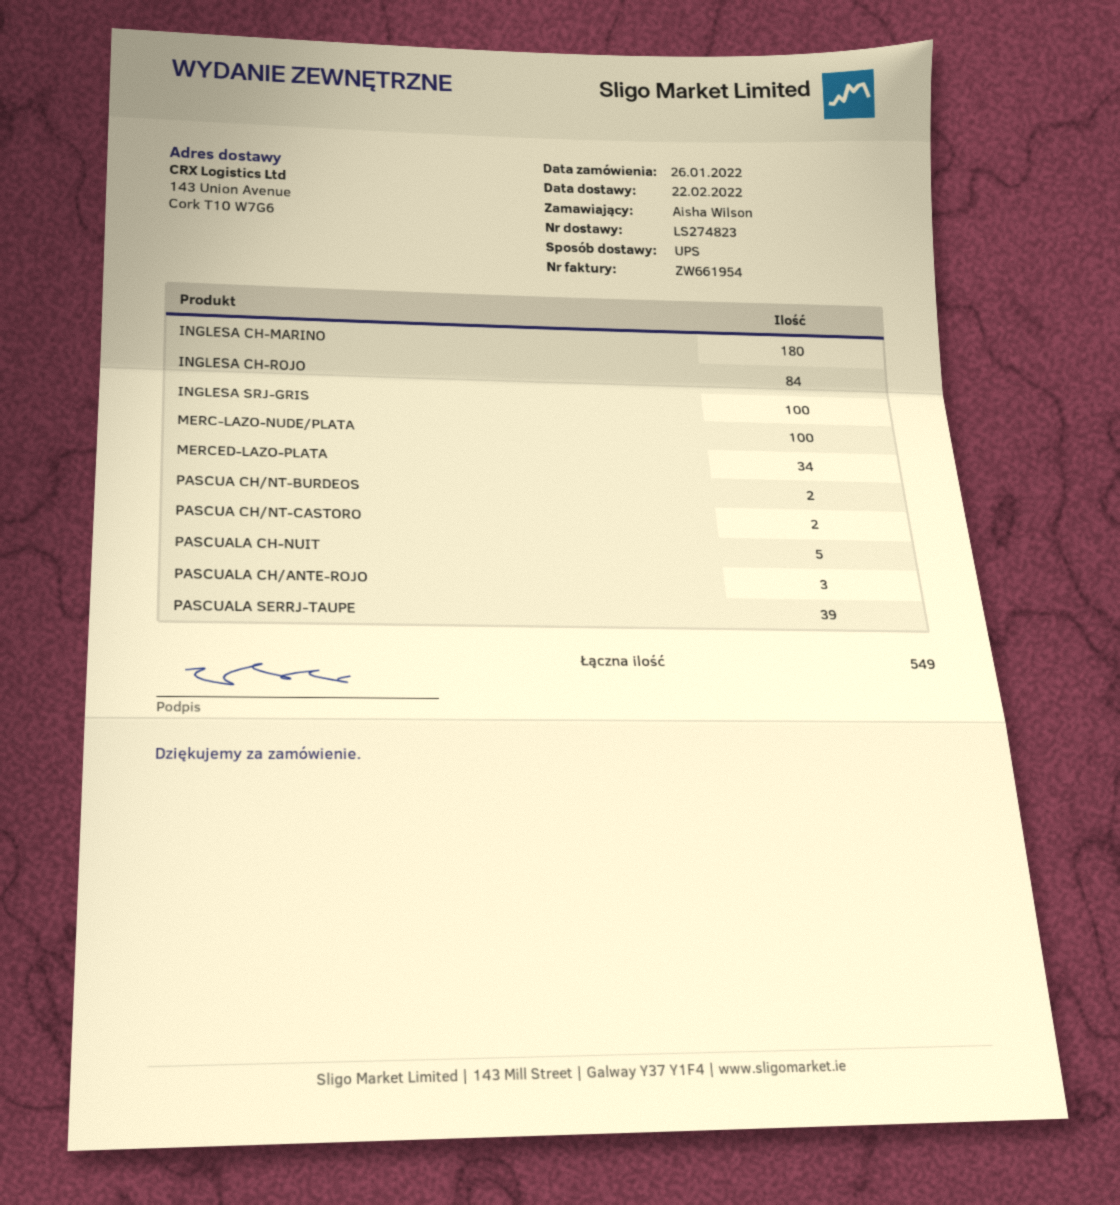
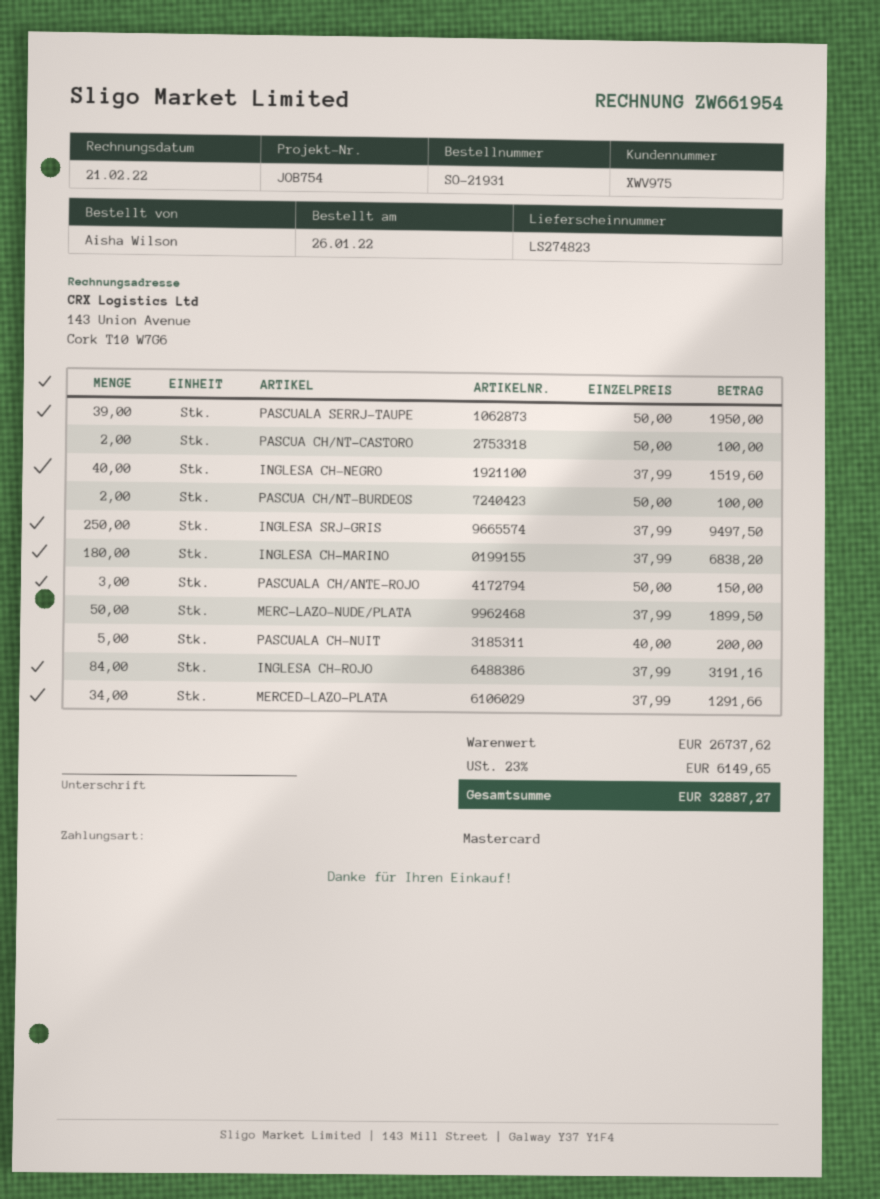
INGLESA SRJ-GRIS: 100 -> 250
MERC-LAZO-NUDE/PLATA: 100 -> 50
INGLESA CH-NEGRO: none -> 40

